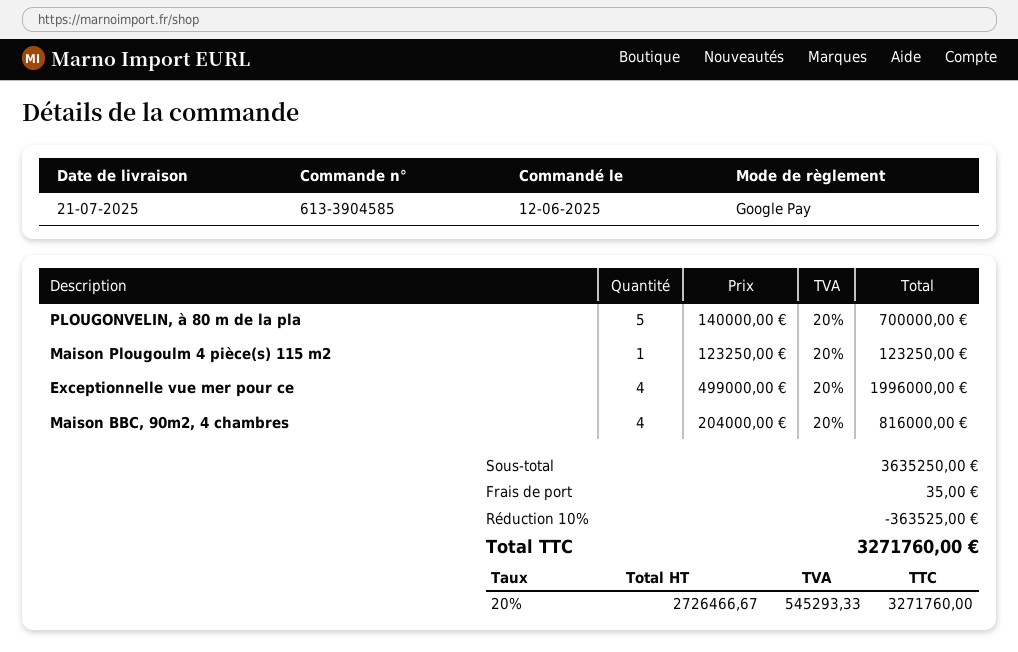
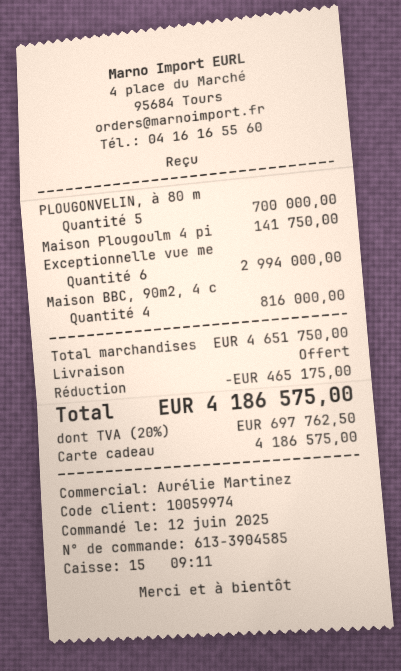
payment method: Google Pay -> gift card
Maison Plougoulm 4 pièce(s) 115 m2: 1 for 123250.00 -> 1 for 141750.00
Exceptionnelle vue mer pour ce: 4 for 1996000.00 -> 6 for 2994000.00
subtotal: 3635250.00 -> 4651750.00
discount: 363525.00 -> 465175.00
shipping: 35.00 -> 0.00
tax: 20% = 545293.33 -> 20% = 697762.50
total: 3271760.00 -> 4186575.00

